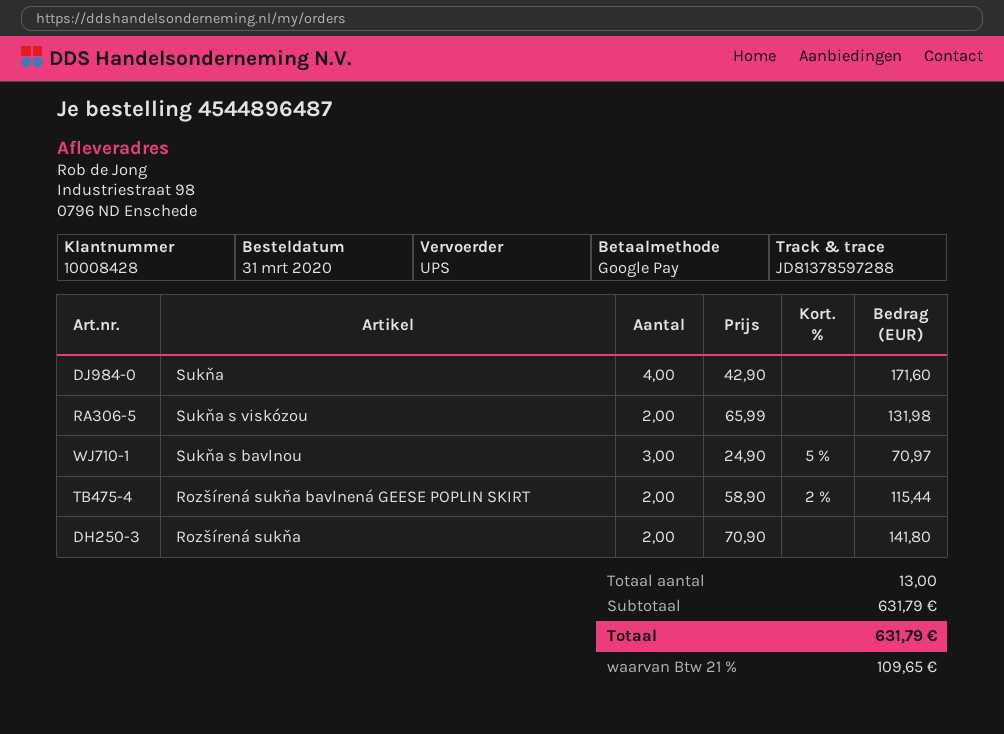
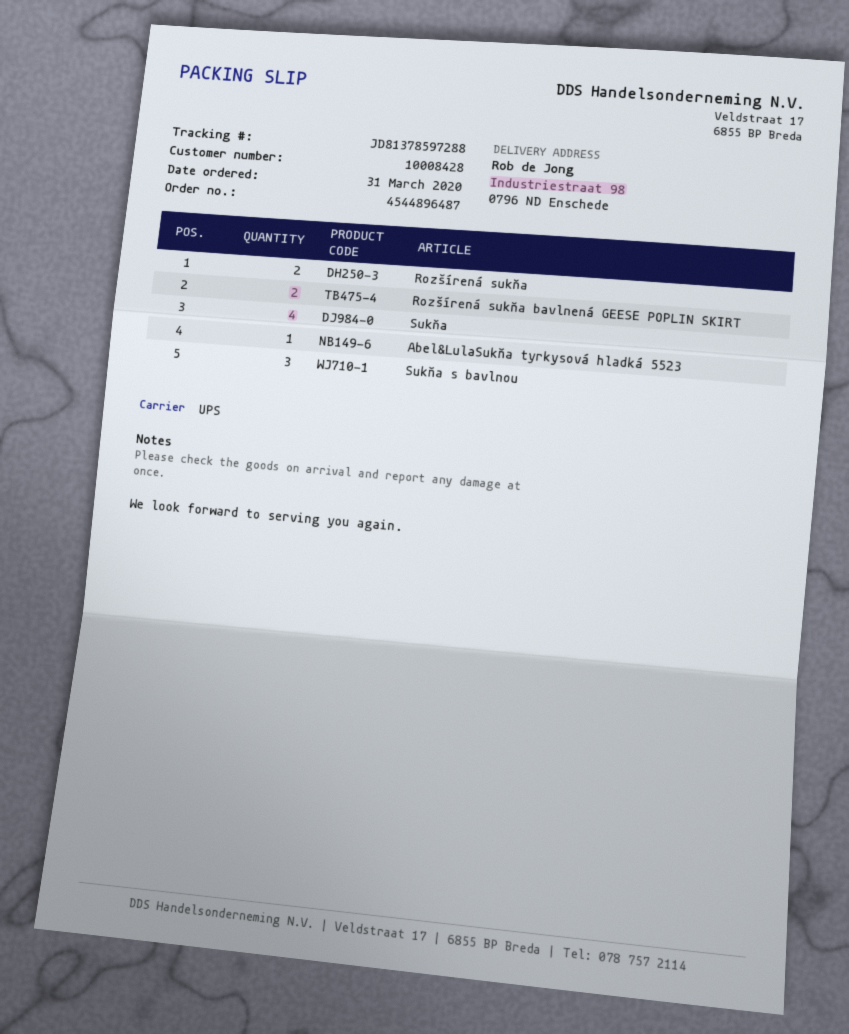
Sukňa s viskózou: 2 -> none
Abel&LulaSukňa tyrkysová hladká 5523: none -> 1

